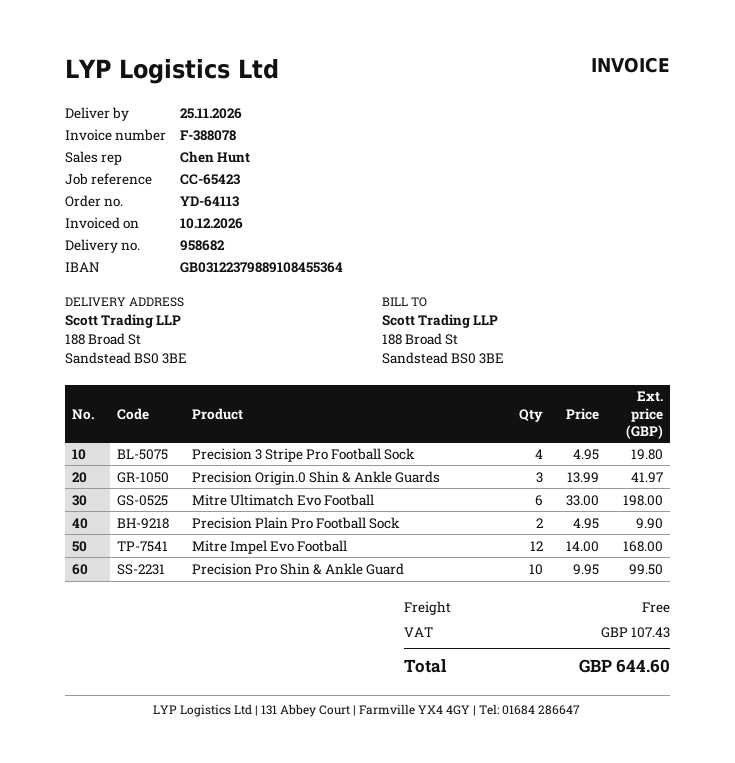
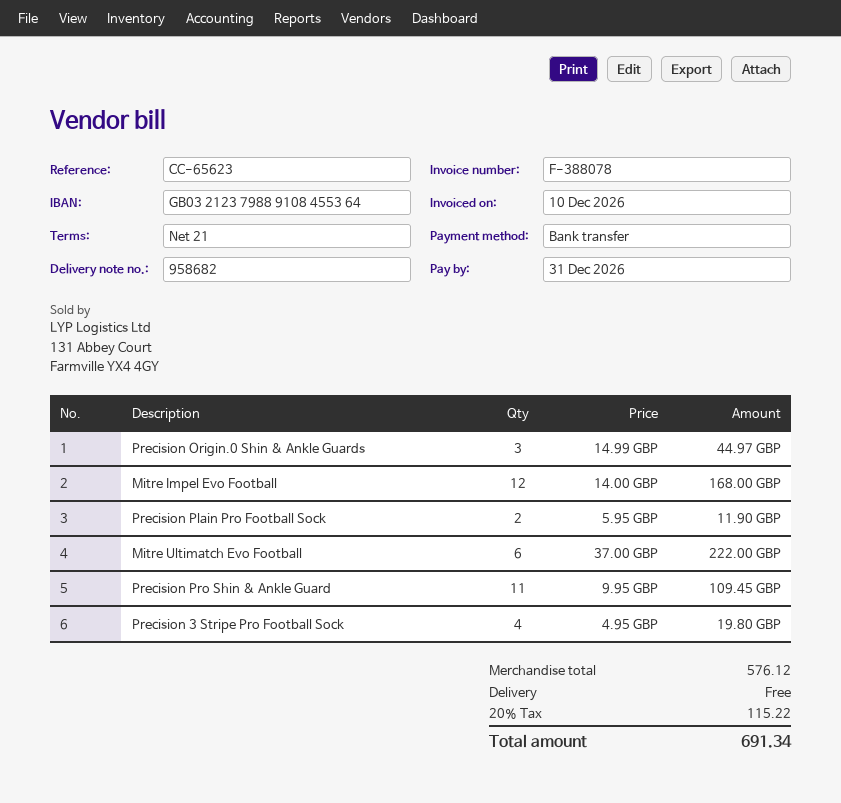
reference: CC-65423 -> CC-65623
bank account: GB03122379889108455364 -> GB03212379889108455364
Precision Origin.0 Shin & Ankle Guards: 3 x 13.99 = 41.97 -> 3 x 14.99 = 44.97
Mitre Ultimatch Evo Football: 6 x 33.00 = 198.00 -> 6 x 37.00 = 222.00
Precision Plain Pro Football Sock: 2 x 4.95 = 9.90 -> 2 x 5.95 = 11.90
Precision Pro Shin & Ankle Guard: 10 x 9.95 = 99.50 -> 11 x 9.95 = 109.45
tax: 107.43 -> 115.22
total: 644.60 -> 691.34

